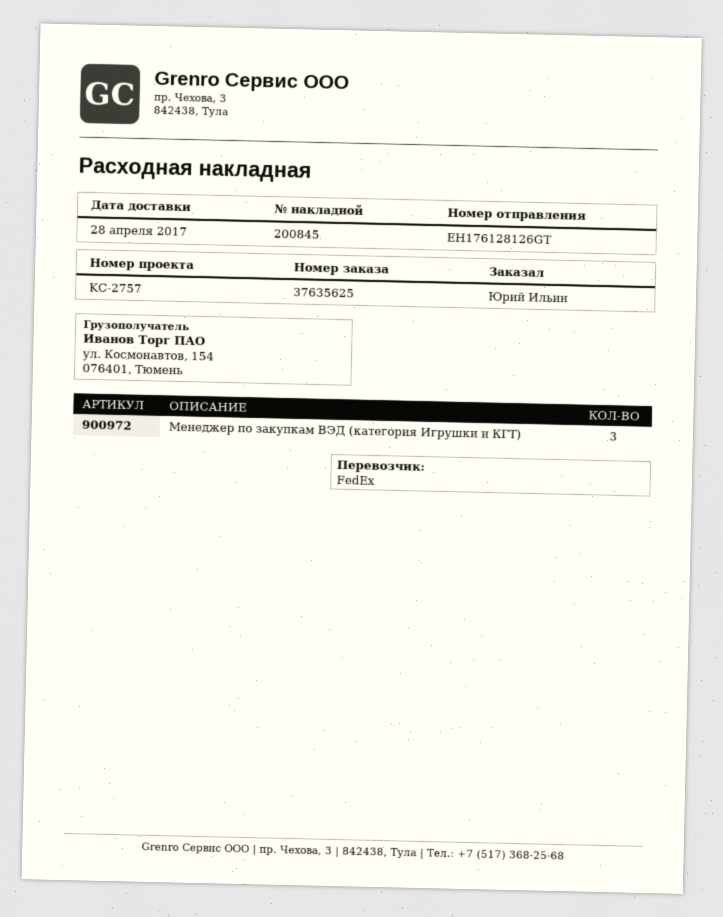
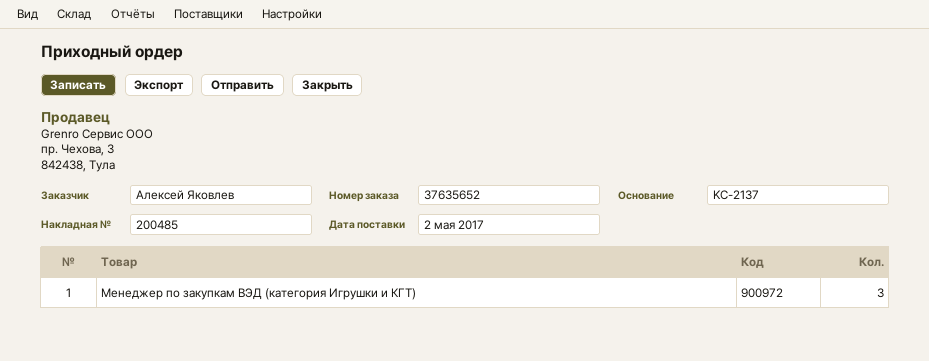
order number: 37635625 -> 37635652
delivery note number: 200845 -> 200485
delivery date: 2017-04-28 -> 2017-05-02
reference: KC-2757 -> KC-2137
ordered by: Юрий Ильин -> Алексей Яковлев

